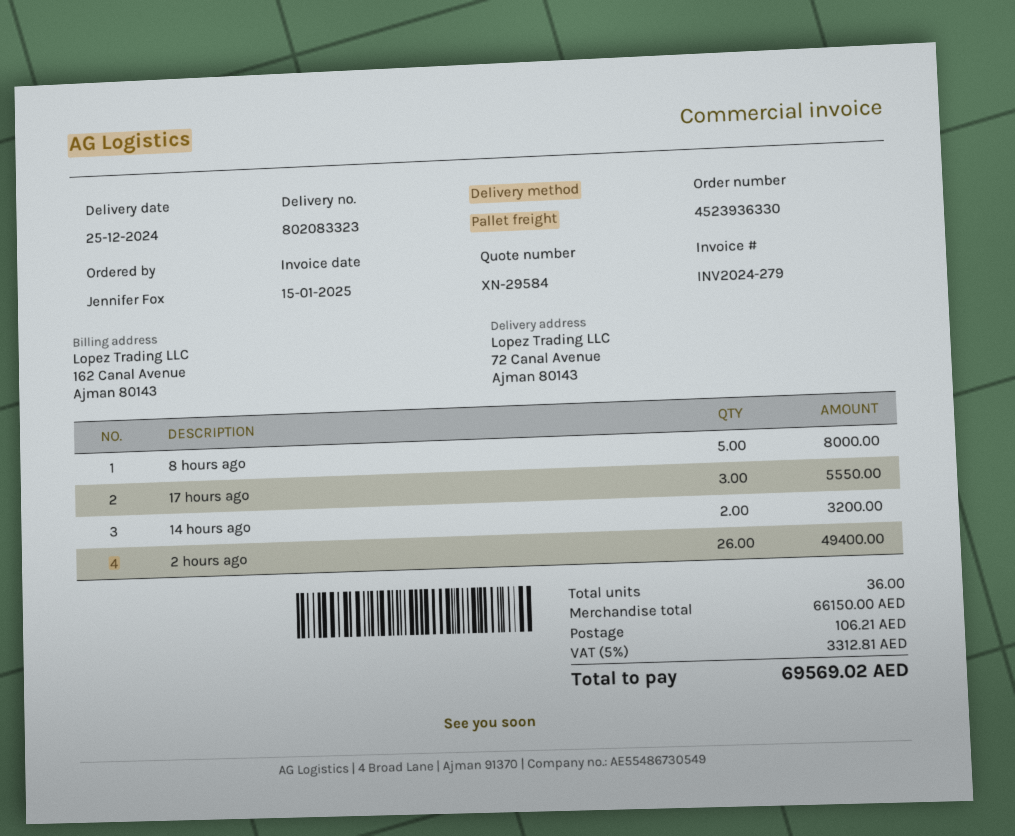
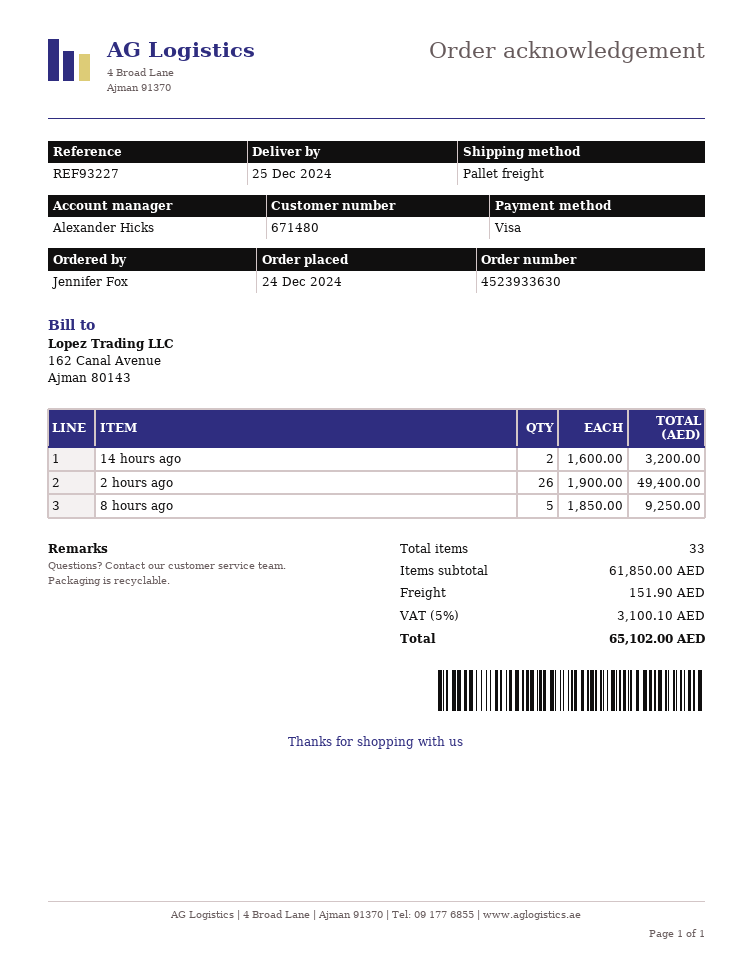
order number: 4523936330 -> 4523933630
8 hours ago: 5 for 8000.00 -> 5 for 9250.00
17 hours ago: 3 for 5550.00 -> none
total quantity: 36 -> 33
subtotal: 66150.00 -> 61850.00
shipping: 106.21 -> 151.90
tax: 5% = 3312.81 -> 5% = 3100.10
total: 69569.02 -> 65102.00

